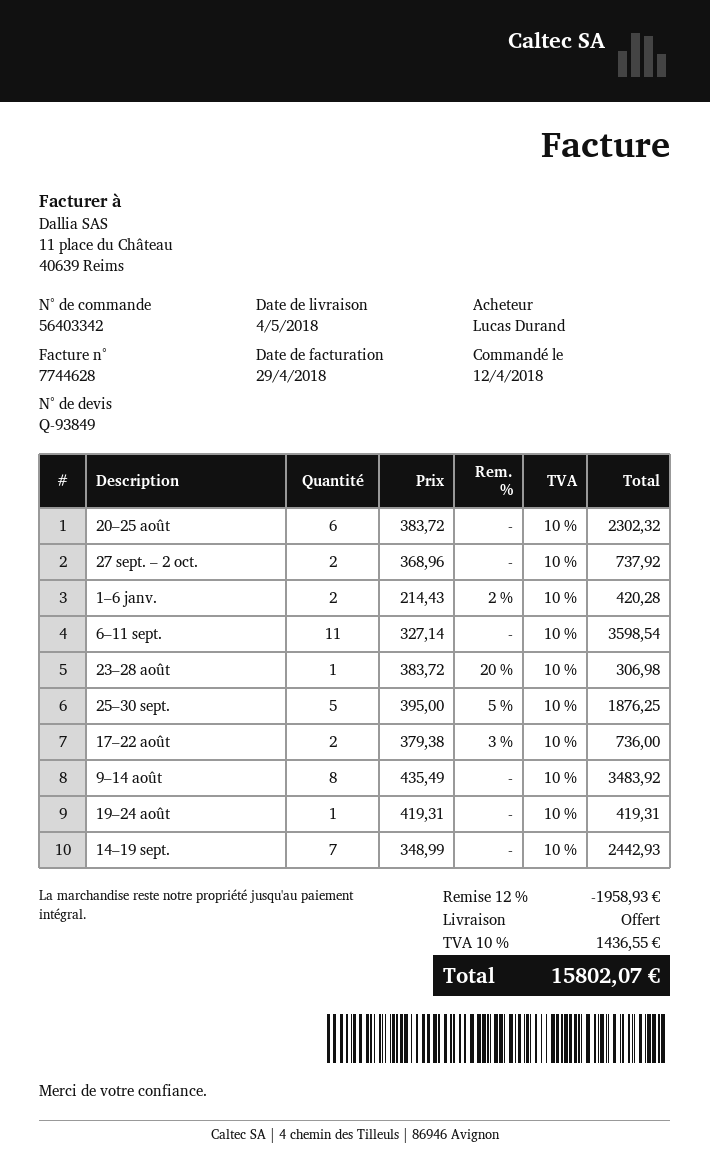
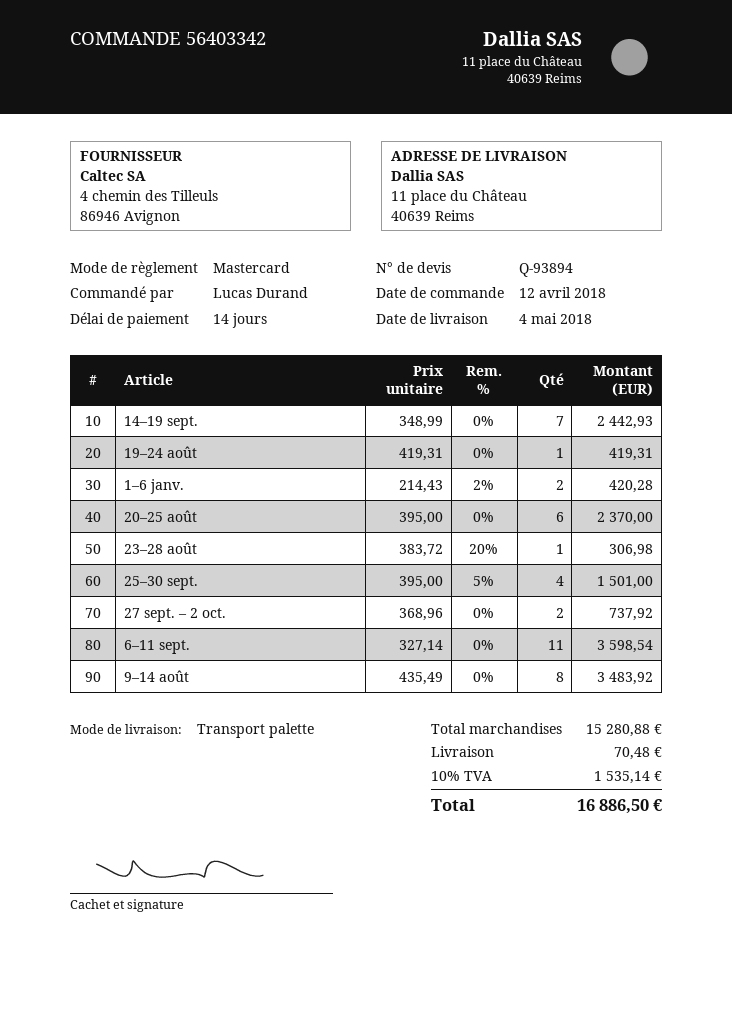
quote number: Q-93849 -> Q-93894
20–25 août: 6 x 383.72 = 2302.32 -> 6 x 395.00 = 2370.00
25–30 sept.: 5 x 395.00 - 5% = 1876.25 -> 4 x 395.00 - 5% = 1501.00
17–22 août: 2 x 379.38 - 3% = 736.00 -> none
discount: 12% = 1958.93 -> none
shipping: 0.00 -> 70.48
tax: 10% = 1436.55 -> 10% = 1535.14
total: 15802.07 -> 16886.50

